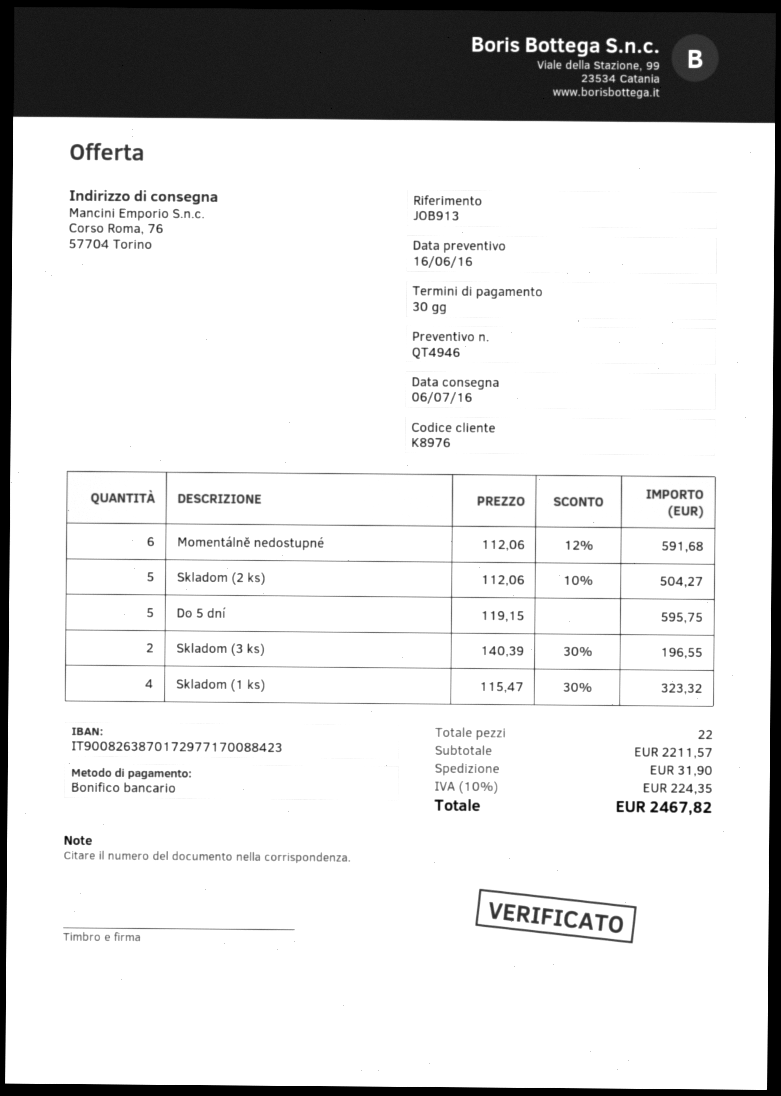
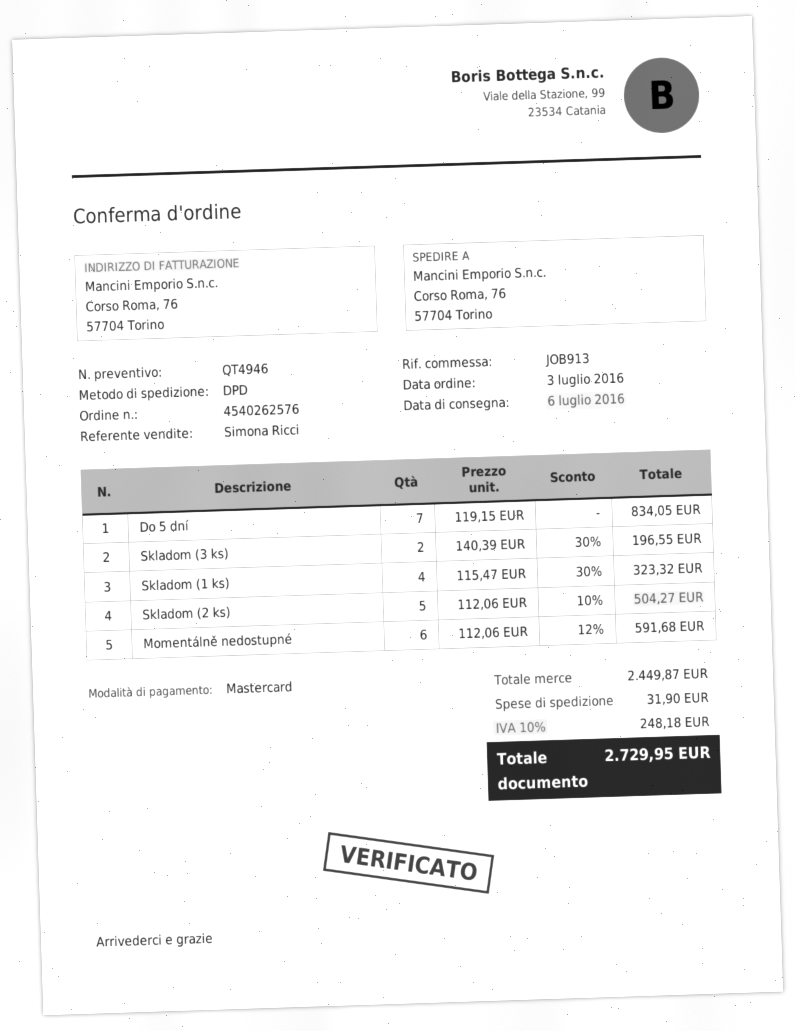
payment method: bank transfer -> Mastercard
Do 5 dní: 5 x 119.15 = 595.75 -> 7 x 119.15 = 834.05
subtotal: 2211.57 -> 2449.87
tax: 10% = 224.35 -> 10% = 248.18
total: 2467.82 -> 2729.95

